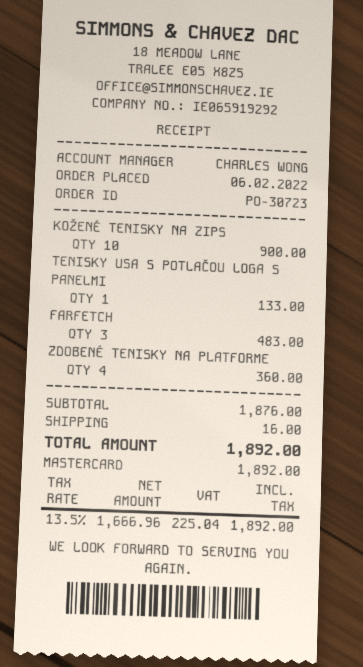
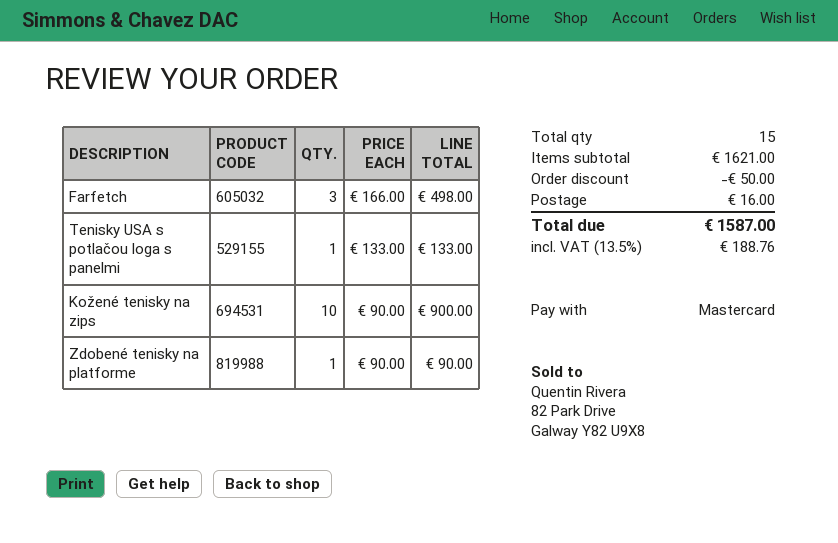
FARFETCH: 3 for 483.00 -> 3 for 498.00
ZDOBENÉ TENISKY NA PLATFORME: 4 for 360.00 -> 1 for 90.00
subtotal: 1876.00 -> 1621.00
discount: none -> 50.00
tax: 13.5% = 225.04 -> 13.5% = 188.76
total: 1892.00 -> 1587.00

